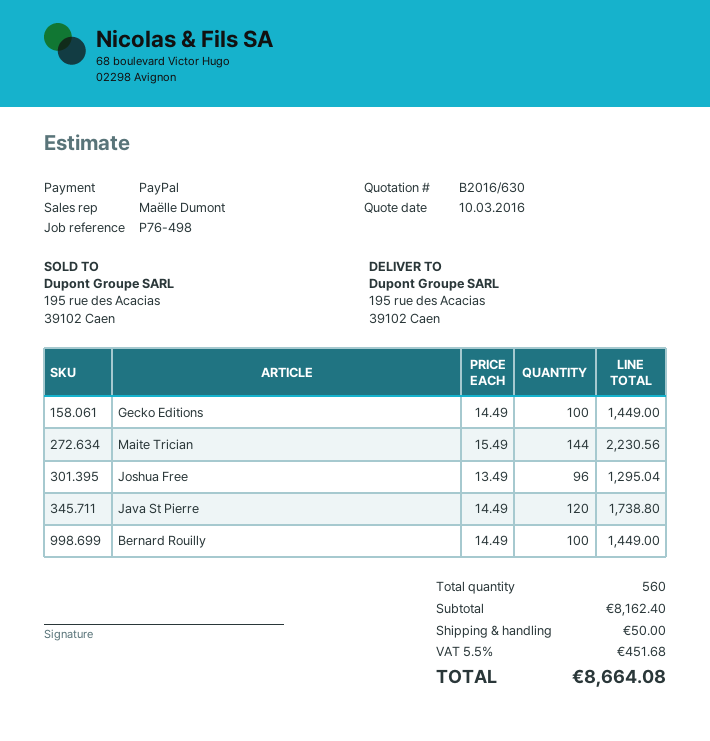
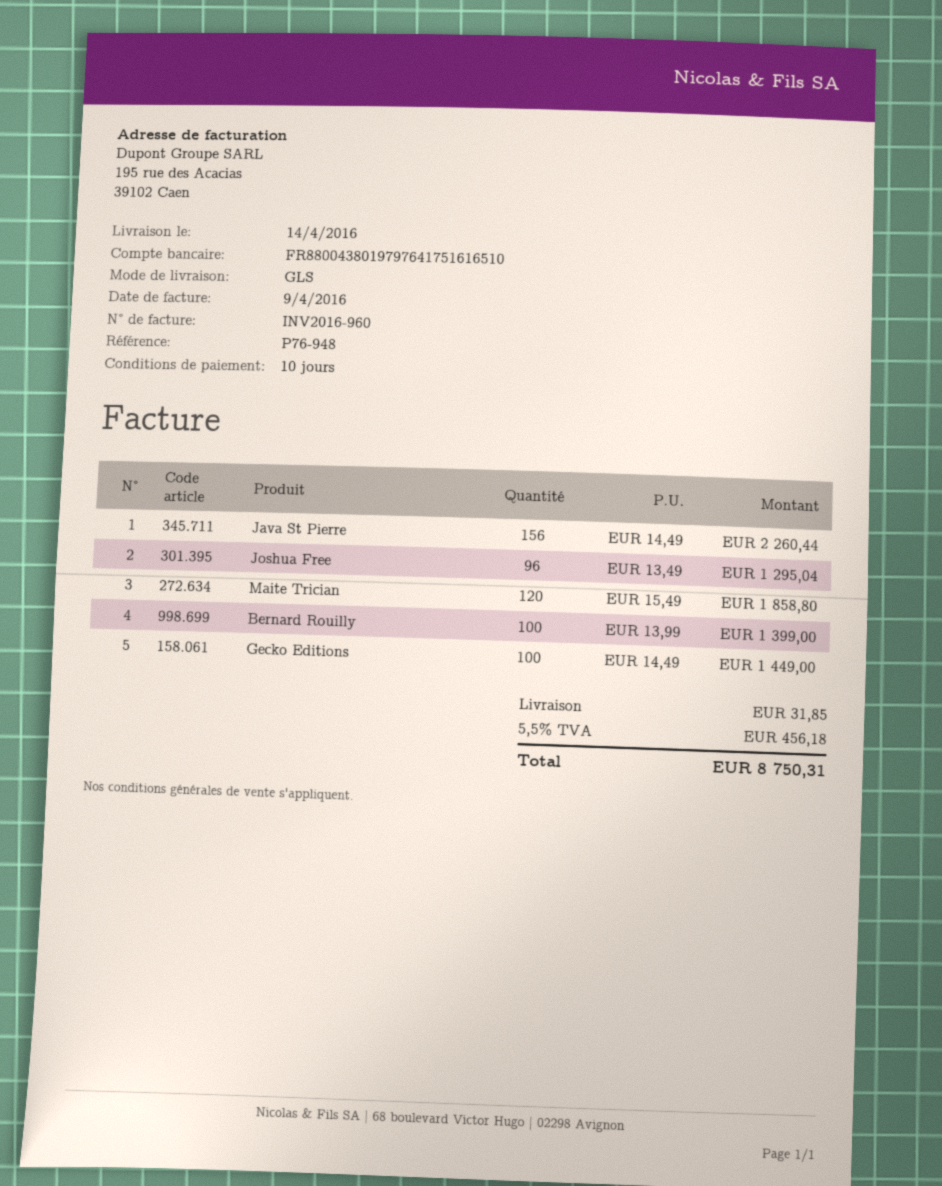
reference: P76-498 -> P76-948
Maite Trician: 144 x 15.49 = 2230.56 -> 120 x 15.49 = 1858.80
Java St Pierre: 120 x 14.49 = 1738.80 -> 156 x 14.49 = 2260.44
Bernard Rouilly: 100 x 14.49 = 1449.00 -> 100 x 13.99 = 1399.00
shipping: 50.00 -> 31.85
tax: 5.5% = 451.68 -> 5.5% = 456.18
total: 8664.08 -> 8750.31

